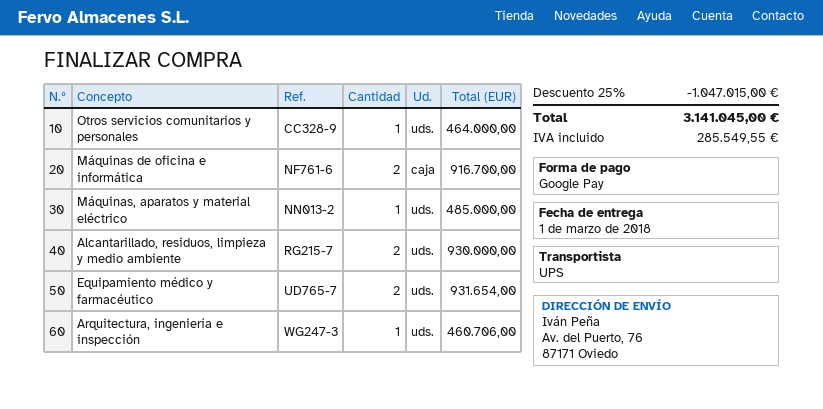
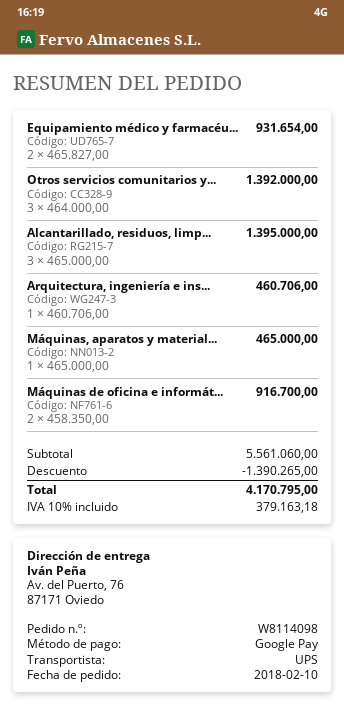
Otros servicios comunitarios y personales: 1 for 464000.00 -> 3 for 1392000.00
Máquinas, aparatos y material eléctrico: 1 for 485000.00 -> 1 for 465000.00
Alcantarillado, residuos, limpieza y medio ambiente: 2 for 930000.00 -> 3 for 1395000.00
discount: 1047015.00 -> 1390265.00
tax: 285549.55 -> 379163.18
total: 3141045.00 -> 4170795.00

